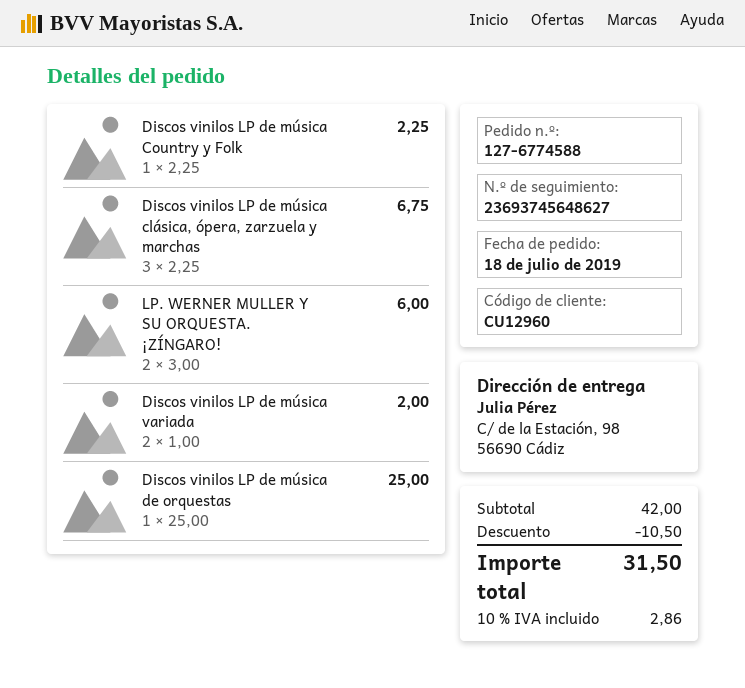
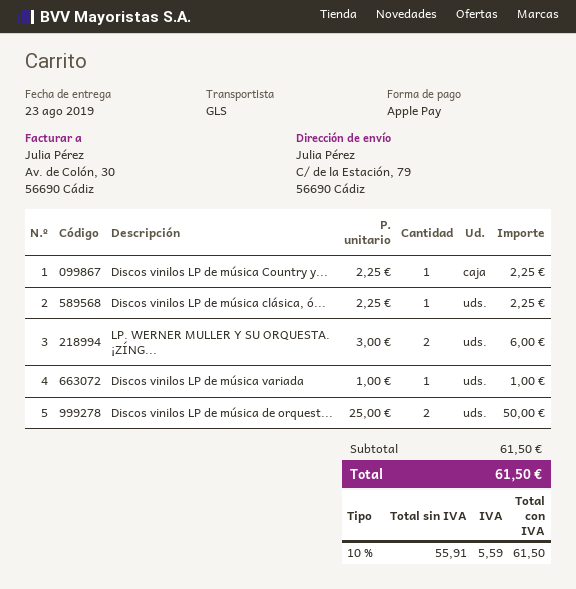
ship to: C/ de la Estación, 98, 56690 Cádiz -> C/ de la Estación, 79, 56690 Cádiz
Discos vinilos LP de música clásica, ópera, zarzuela y marchas: 3 x 2.25 = 6.75 -> 1 x 2.25 = 2.25
Discos vinilos LP de música variada: 2 x 1.00 = 2.00 -> 1 x 1.00 = 1.00
Discos vinilos LP de música de orquestas: 1 x 25.00 = 25.00 -> 2 x 25.00 = 50.00
subtotal: 42.00 -> 61.50
discount: 10.50 -> none
tax: 10% = 2.86 -> 10% = 5.59
total: 31.50 -> 61.50

